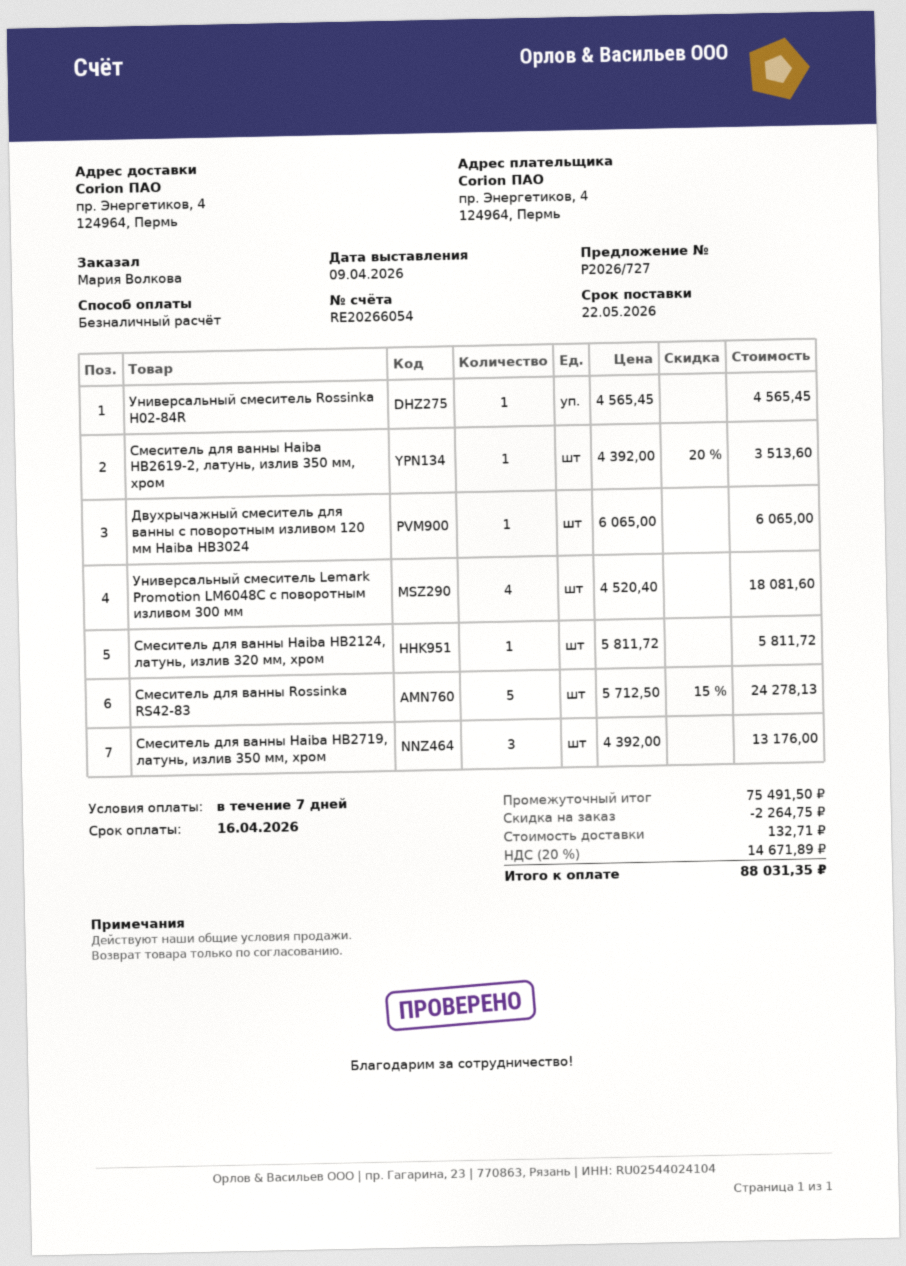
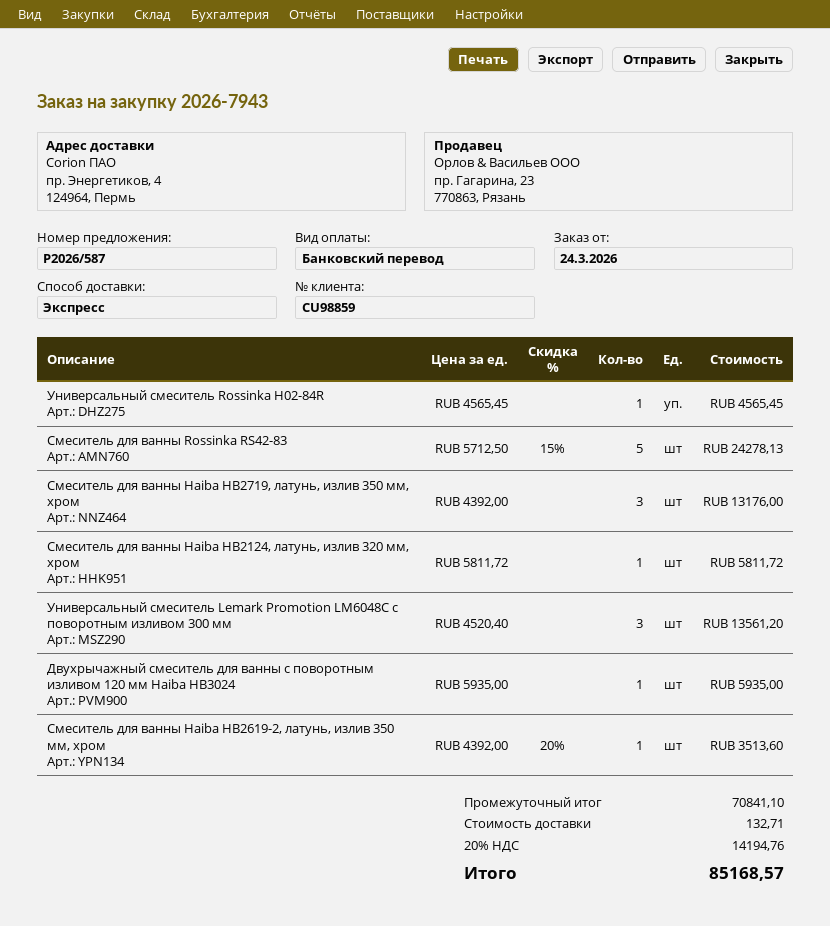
quote number: P2026/727 -> P2026/587
Двухрычажный смеситель для ванны с поворотным изливом 120 мм Haiba HB3024: 1 x 6065.00 = 6065.00 -> 1 x 5935.00 = 5935.00
Универсальный смеситель Lemark Promotion LM6048C с поворотным изливом 300 мм: 4 x 4520.40 = 18081.60 -> 3 x 4520.40 = 13561.20
subtotal: 75491.50 -> 70841.10
discount: 2264.75 -> none
tax: 20% = 14671.89 -> 20% = 14194.76
total: 88031.35 -> 85168.57

